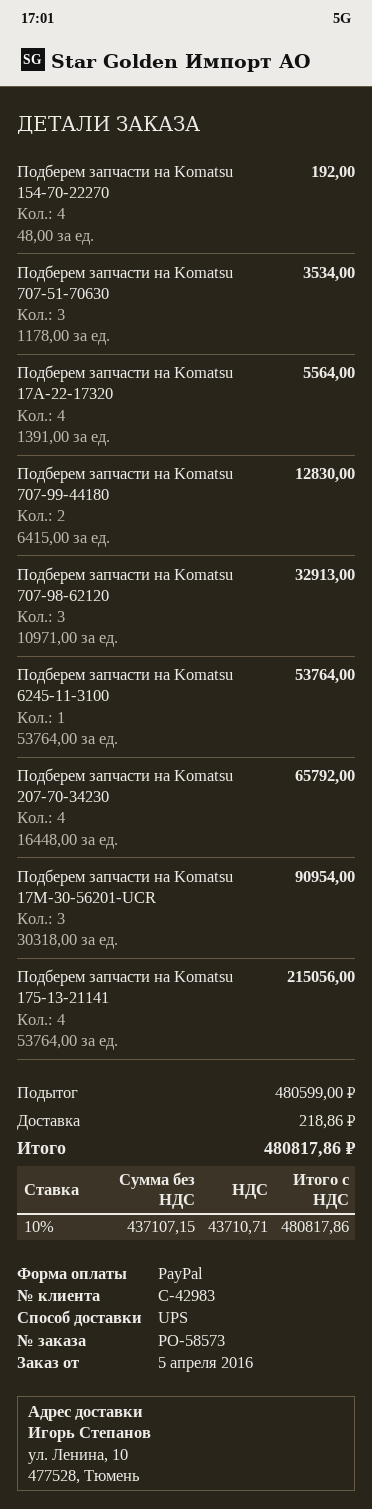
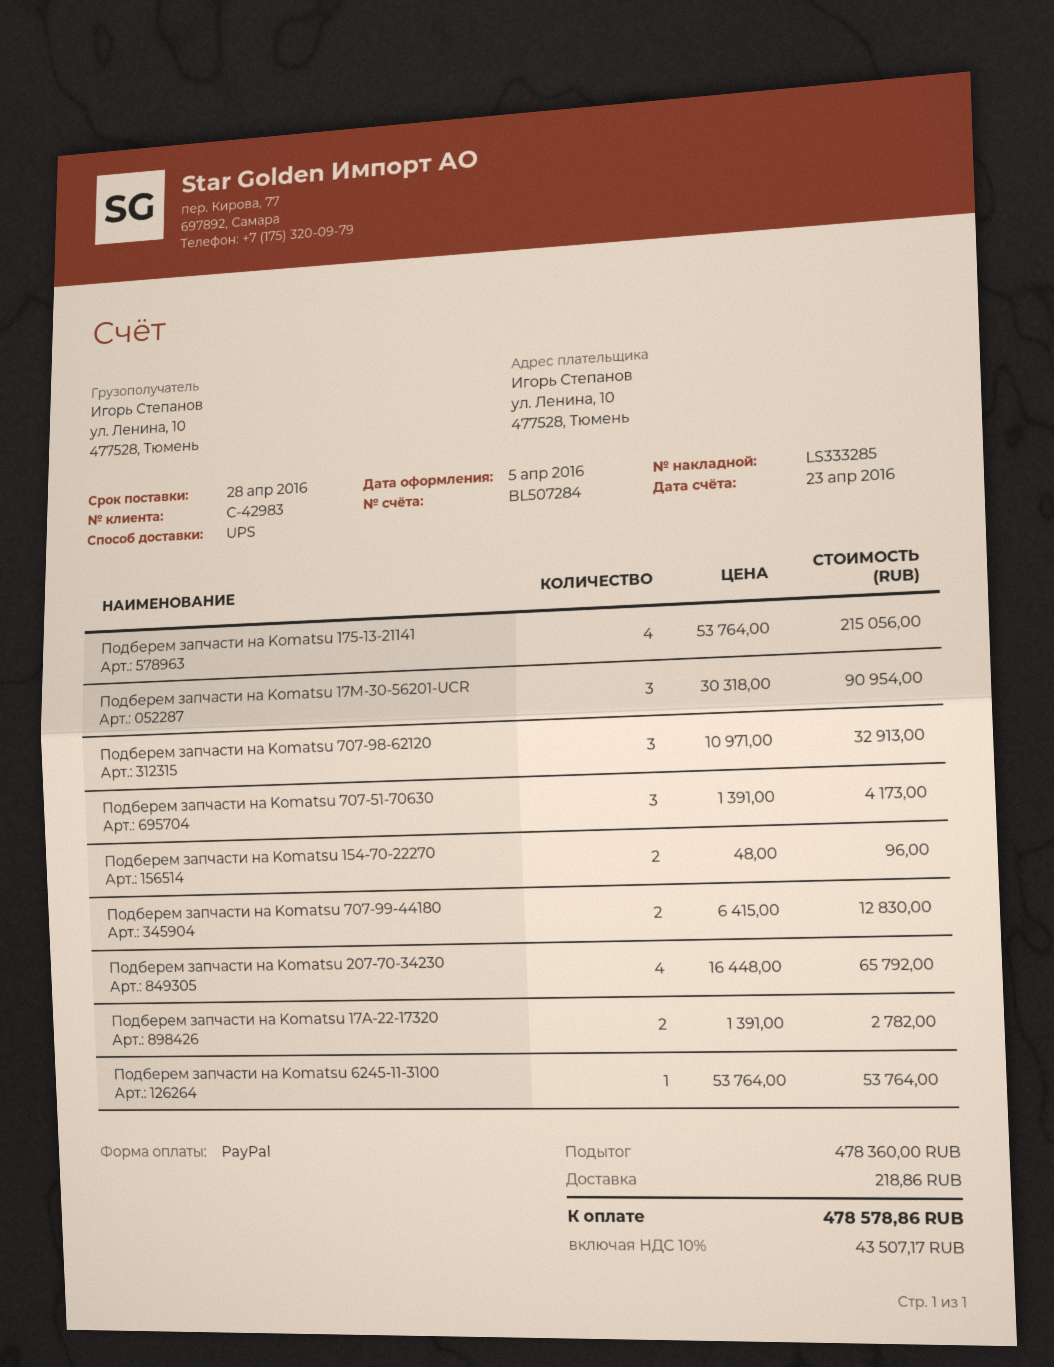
Подберем запчасти на Komatsu 154-70-22270: 4 x 48.00 = 192.00 -> 2 x 48.00 = 96.00
Подберем запчасти на Komatsu 707-51-70630: 3 x 1178.00 = 3534.00 -> 3 x 1391.00 = 4173.00
Подберем запчасти на Komatsu 17A-22-17320: 4 x 1391.00 = 5564.00 -> 2 x 1391.00 = 2782.00
subtotal: 480599.00 -> 478360.00
tax: 10% = 43710.71 -> 10% = 43507.17
total: 480817.86 -> 478578.86

